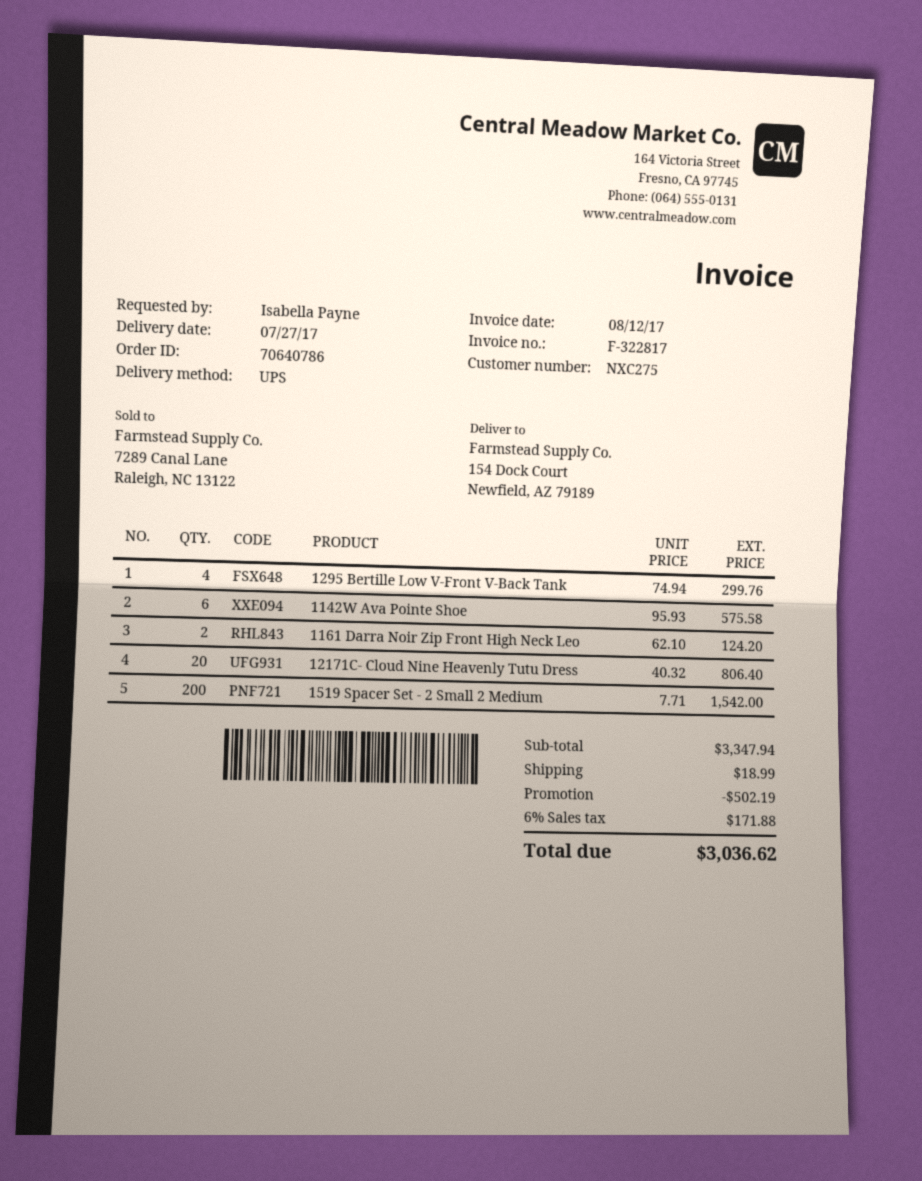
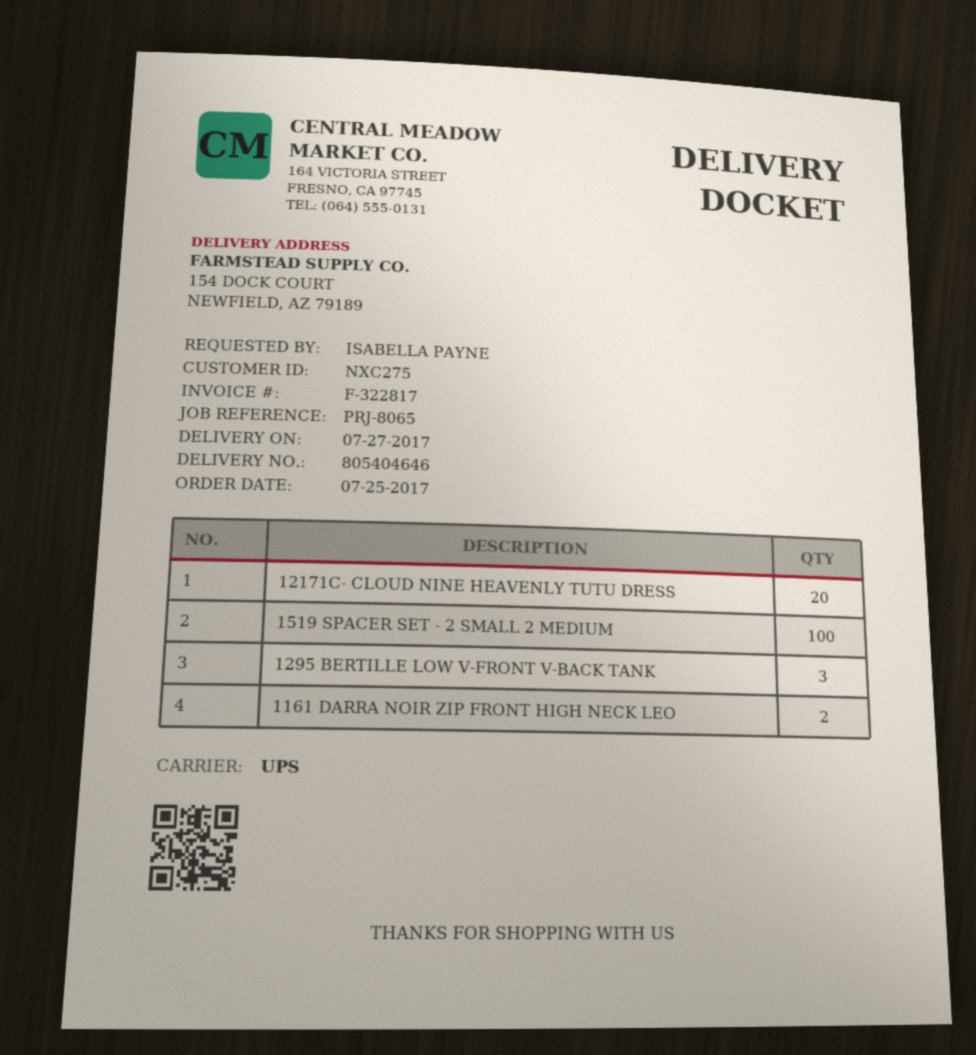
1295 Bertille Low V-Front V-Back Tank: 4 -> 3
1142W Ava Pointe Shoe: 6 -> none
1519 Spacer Set - 2 Small 2 Medium: 200 -> 100

